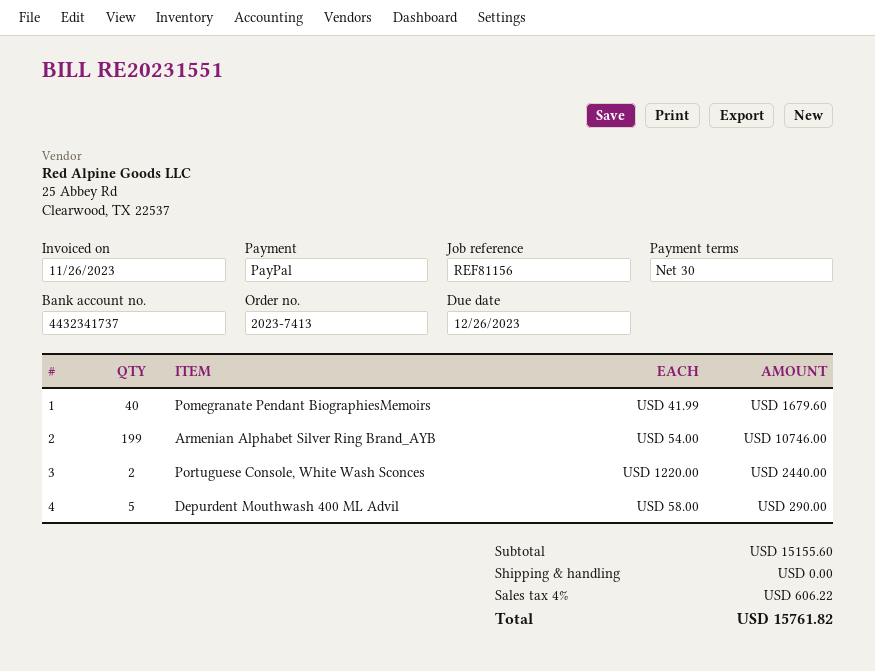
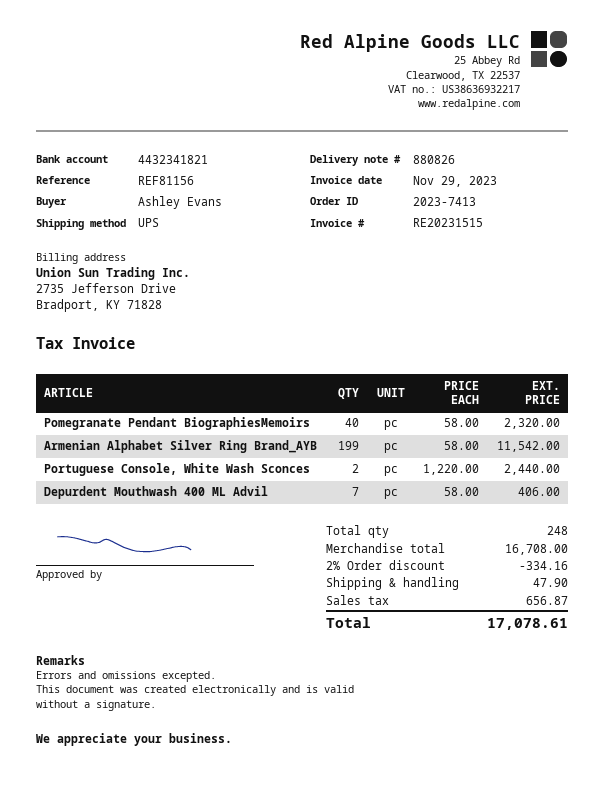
invoice number: RE20231551 -> RE20231515
invoice date: 2023-11-26 -> 2023-11-29
bank account: 4432341737 -> 4432341821
Pomegranate Pendant BiographiesMemoirs: 40 x 41.99 = 1679.60 -> 40 x 58.00 = 2320.00
Armenian Alphabet Silver Ring Brand_AYB: 199 x 54.00 = 10746.00 -> 199 x 58.00 = 11542.00
Depurdent Mouthwash 400 ML Advil: 5 x 58.00 = 290.00 -> 7 x 58.00 = 406.00
subtotal: 15155.60 -> 16708.00
discount: none -> 2% = 334.16
shipping: 0.00 -> 47.90
tax: 606.22 -> 656.87
total: 15761.82 -> 17078.61

